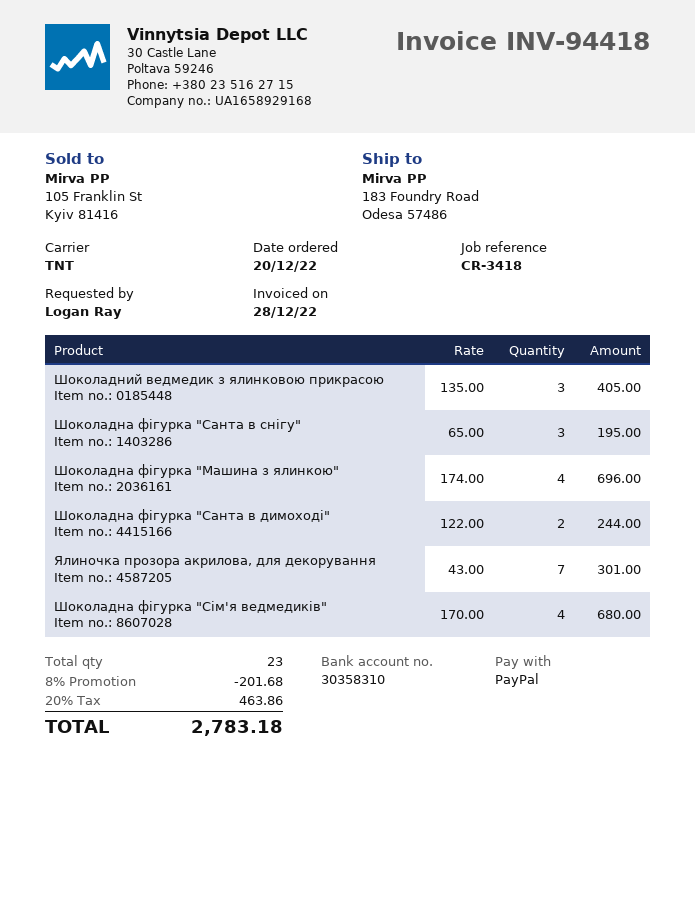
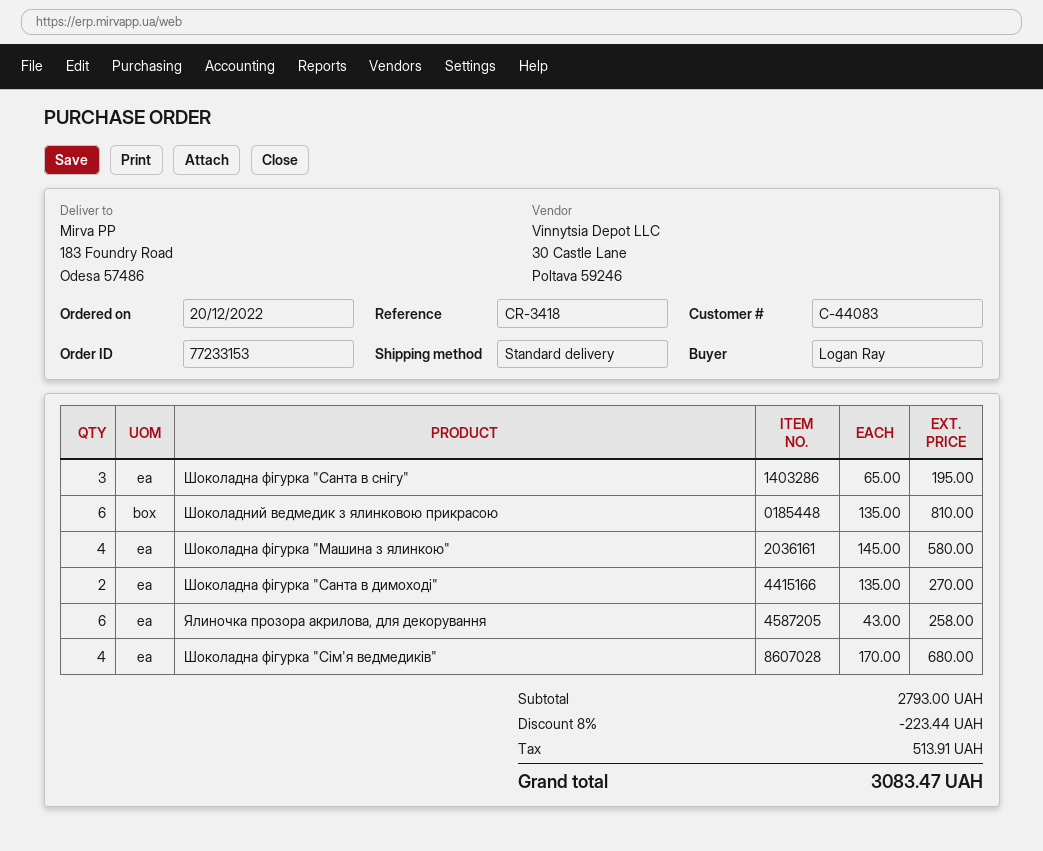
shipping method: TNT -> standard
Шоколадний ведмедик з ялинковою прикрасою: 3 x 135.00 = 405.00 -> 6 x 135.00 = 810.00
Шоколадна фігурка "Машина з ялинкою": 4 x 174.00 = 696.00 -> 4 x 145.00 = 580.00
Шоколадна фігурка "Санта в димоході": 2 x 122.00 = 244.00 -> 2 x 135.00 = 270.00
Ялиночка прозора акрилова, для декорування: 7 x 43.00 = 301.00 -> 6 x 43.00 = 258.00
discount: 8% = 201.68 -> 8% = 223.44
tax: 463.86 -> 513.91
total: 2783.18 -> 3083.47

